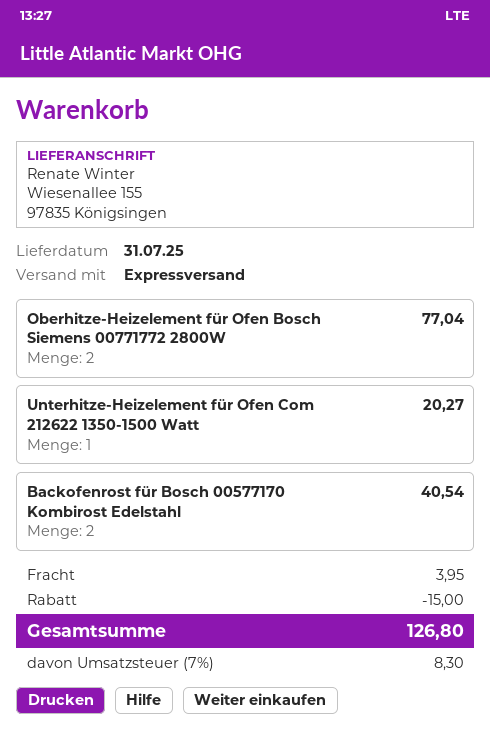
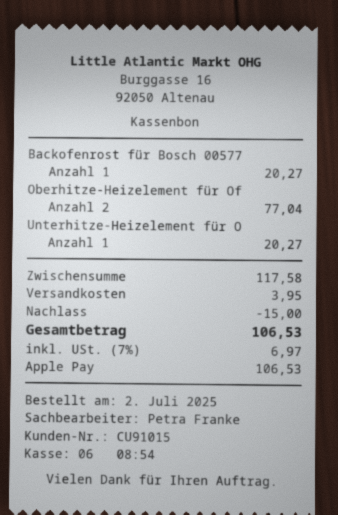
Backofenrost für Bosch 00577170 Kombirost Edelstahl: 2 for 40.54 -> 1 for 20.27
tax: 7% = 8.30 -> 7% = 6.97
total: 126.80 -> 106.53

